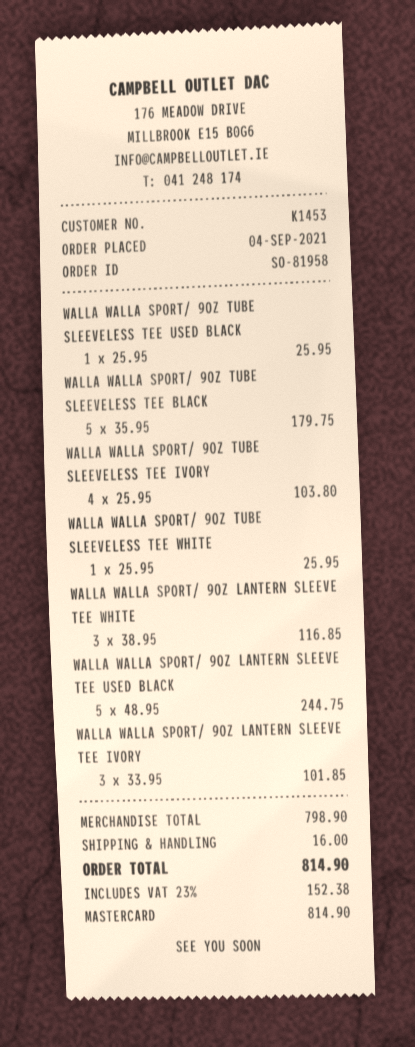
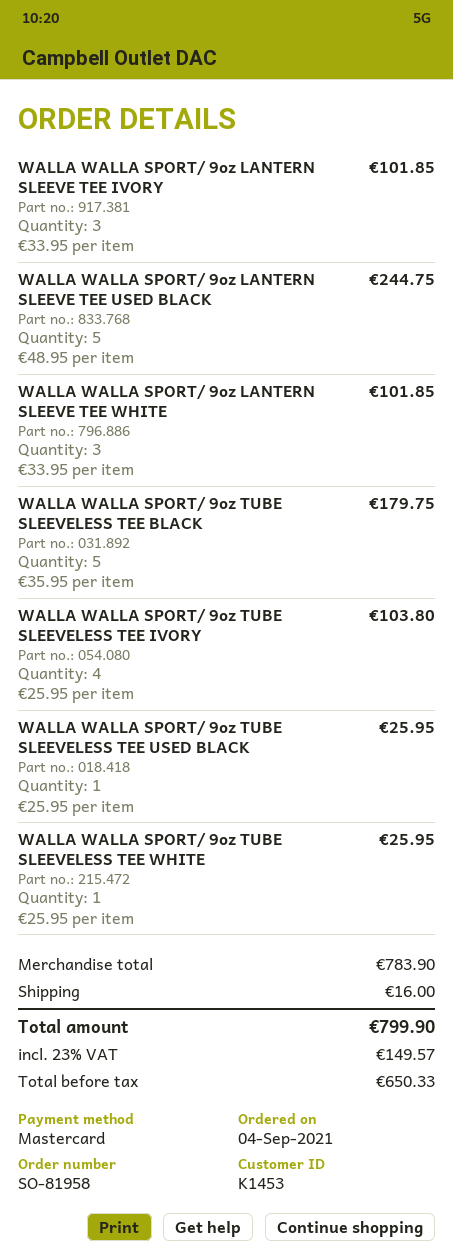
WALLA WALLA SPORT/ 9OZ LANTERN SLEEVE TEE WHITE: 3 x 38.95 = 116.85 -> 3 x 33.95 = 101.85
subtotal: 798.90 -> 783.90
tax: 23% = 152.38 -> 23% = 149.57
total: 814.90 -> 799.90

